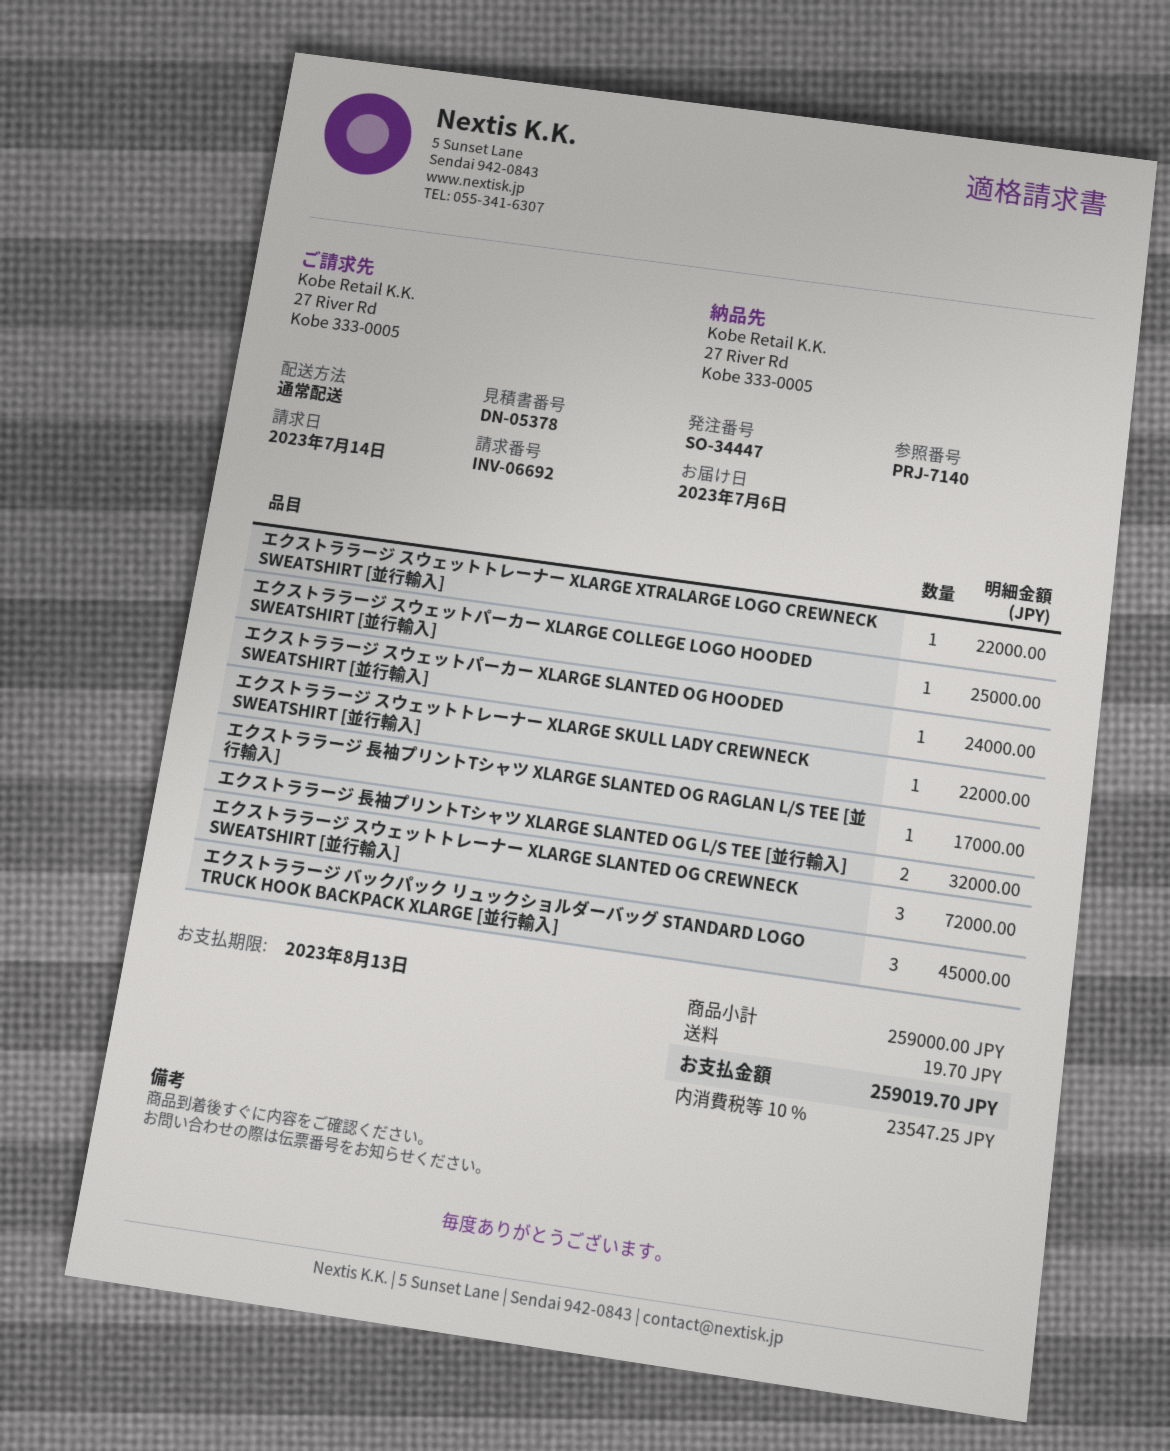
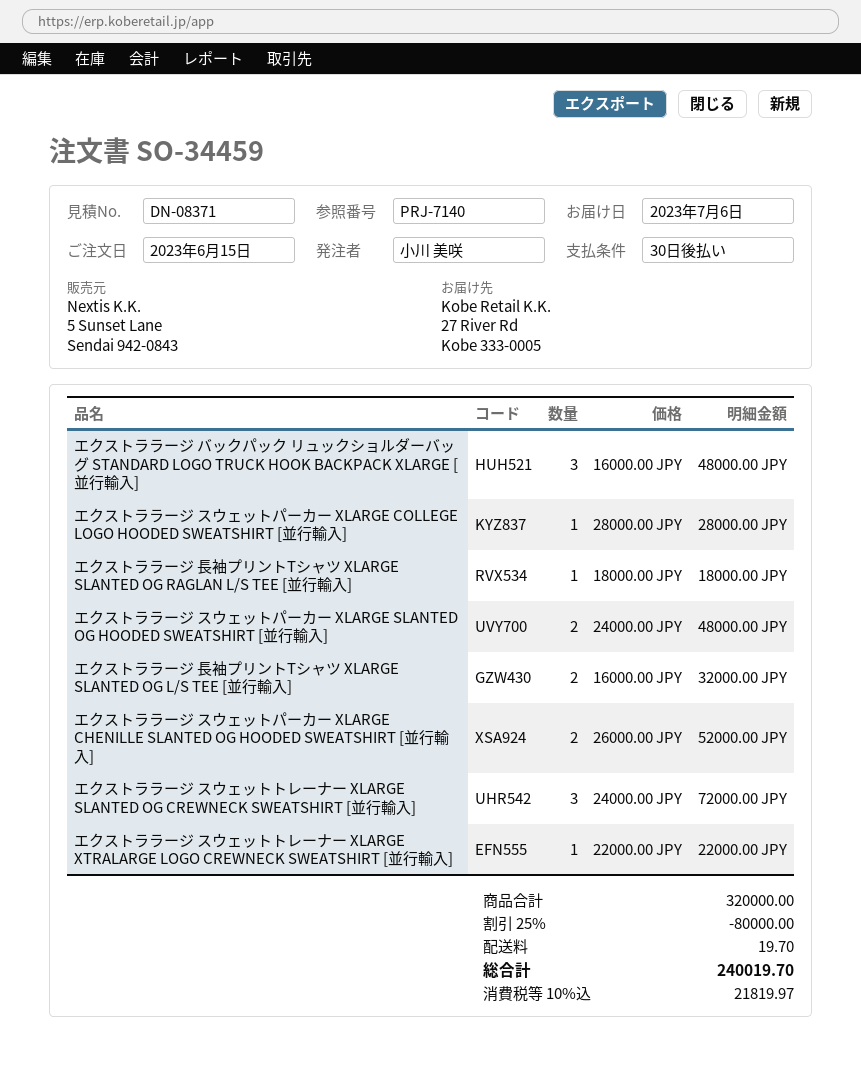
quote number: DN-05378 -> DN-08371
order number: SO-34447 -> SO-34459
エクストララージ スウェットパーカー XLARGE COLLEGE LOGO HOODED SWEATSHIRT [並行輸入]: 1 for 25000.00 -> 1 for 28000.00
エクストララージ スウェットパーカー XLARGE SLANTED OG HOODED SWEATSHIRT [並行輸入]: 1 for 24000.00 -> 2 for 48000.00
エクストララージ スウェットトレーナー XLARGE SKULL LADY CREWNECK SWEATSHIRT [並行輸入]: 1 for 22000.00 -> none
エクストララージ 長袖プリントTシャツ XLARGE SLANTED OG RAGLAN L/S TEE [並行輸入]: 1 for 17000.00 -> 1 for 18000.00
エクストララージ バックパック リュックショルダーバッグ STANDARD LOGO TRUCK HOOK BACKPACK XLARGE [並行輸入]: 3 for 45000.00 -> 3 for 48000.00
エクストララージ スウェットパーカー XLARGE CHENILLE SLANTED OG HOODED SWEATSHIRT [並行輸入]: none -> 2 for 52000.00
subtotal: 259000.00 -> 320000.00
discount: none -> 25% = 80000.00
tax: 10% = 23547.25 -> 10% = 21819.97
total: 259019.70 -> 240019.70

